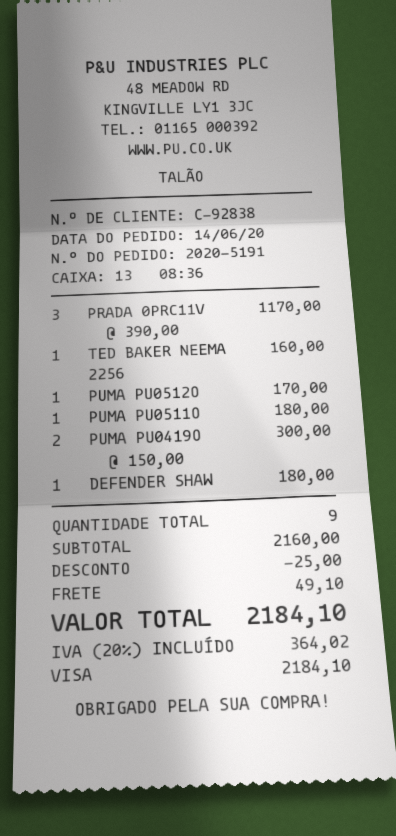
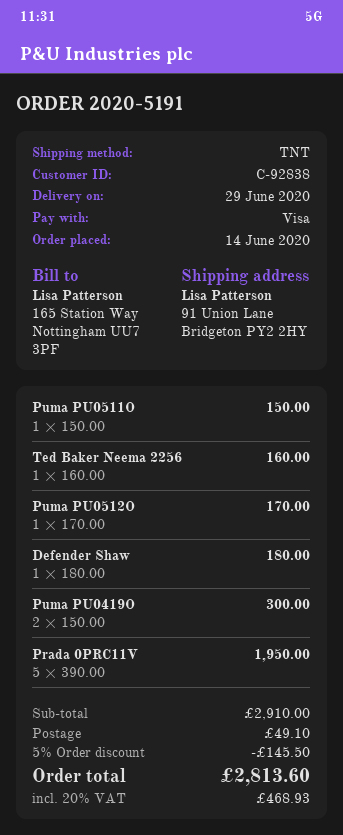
PRADA 0PRC11V: 3 x 390.00 = 1170.00 -> 5 x 390.00 = 1950.00
PUMA PU0511O: 1 x 180.00 = 180.00 -> 1 x 150.00 = 150.00
subtotal: 2160.00 -> 2910.00
discount: 25.00 -> 145.50
tax: 20% = 364.02 -> 20% = 468.93
total: 2184.10 -> 2813.60

